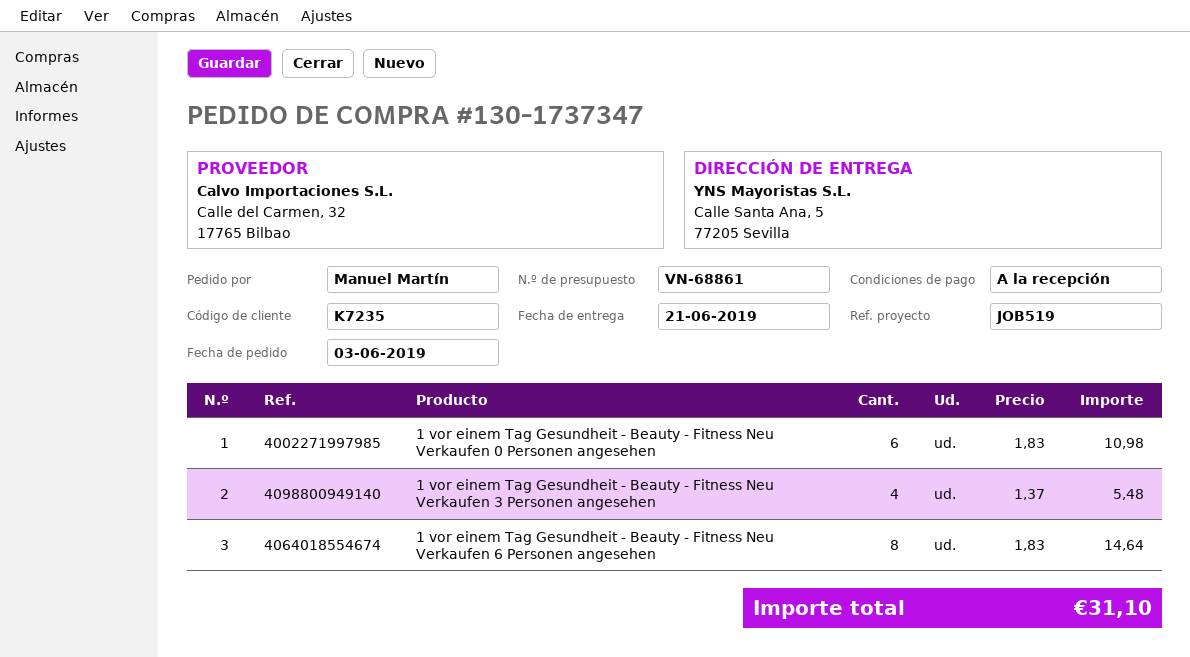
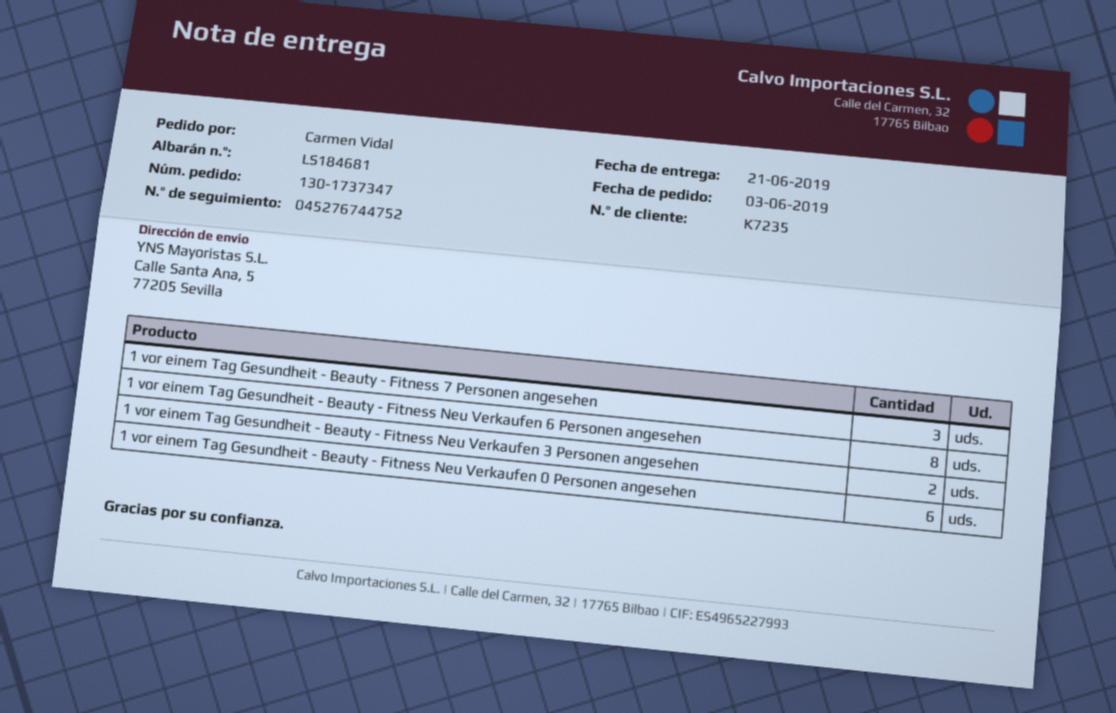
ordered by: Manuel Martín -> Carmen Vidal
1 vor einem Tag Gesundheit - Beauty - Fitness Neu Verkaufen 3 Personen angesehen: 4 -> 2
1 vor einem Tag Gesundheit - Beauty - Fitness 7 Personen angesehen: none -> 3

